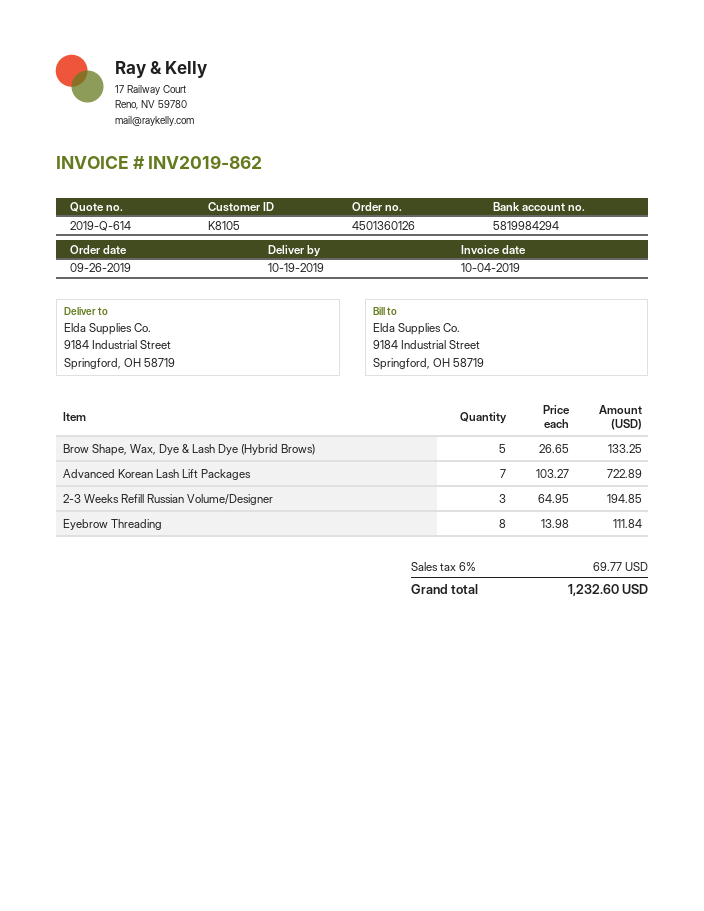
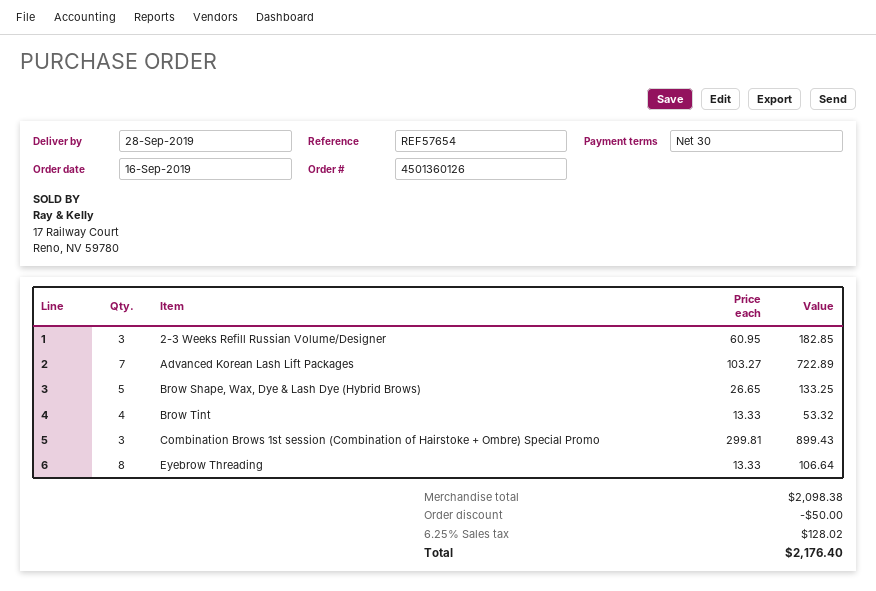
order date: 2019-09-26 -> 2019-09-16
delivery date: 2019-10-19 -> 2019-09-28
2-3 Weeks Refill Russian Volume/Designer: 3 x 64.95 = 194.85 -> 3 x 60.95 = 182.85
Eyebrow Threading: 8 x 13.98 = 111.84 -> 8 x 13.33 = 106.64
Brow Tint: none -> 4 x 13.33 = 53.32
Combination Brows 1st session (Combination of Hairstoke + Ombre) Special Promo: none -> 3 x 299.81 = 899.43
discount: none -> 50.00
tax: 6% = 69.77 -> 6.25% = 128.02
total: 1232.60 -> 2176.40

